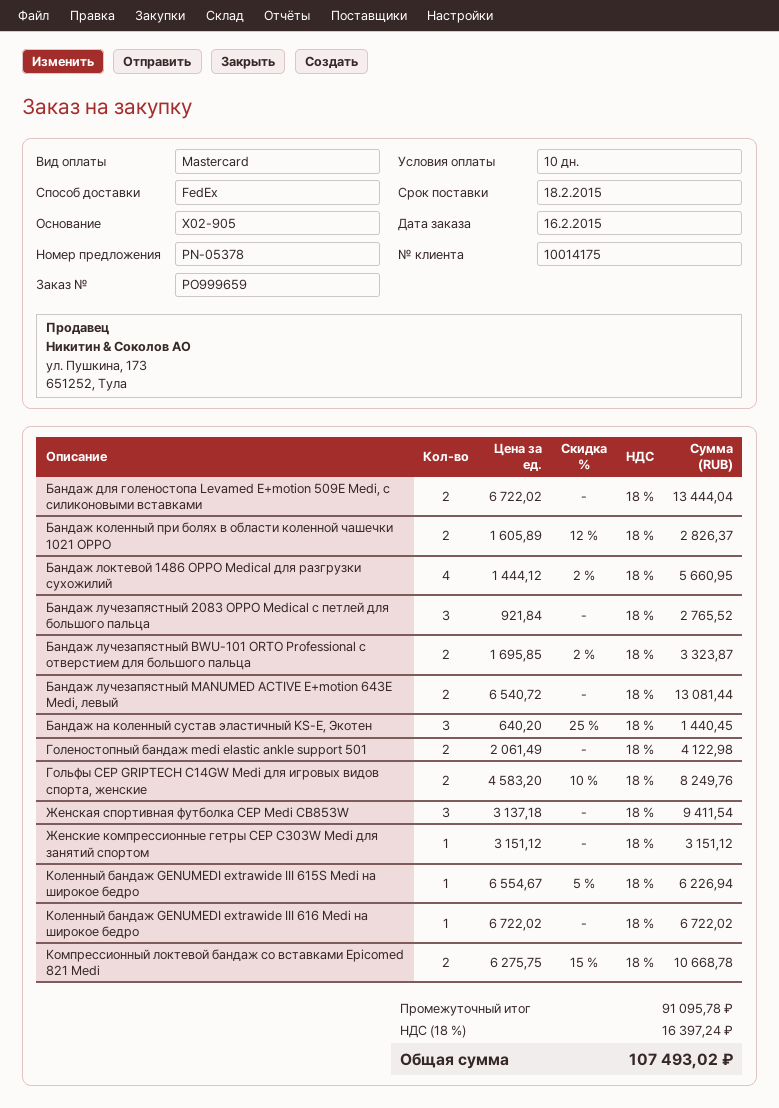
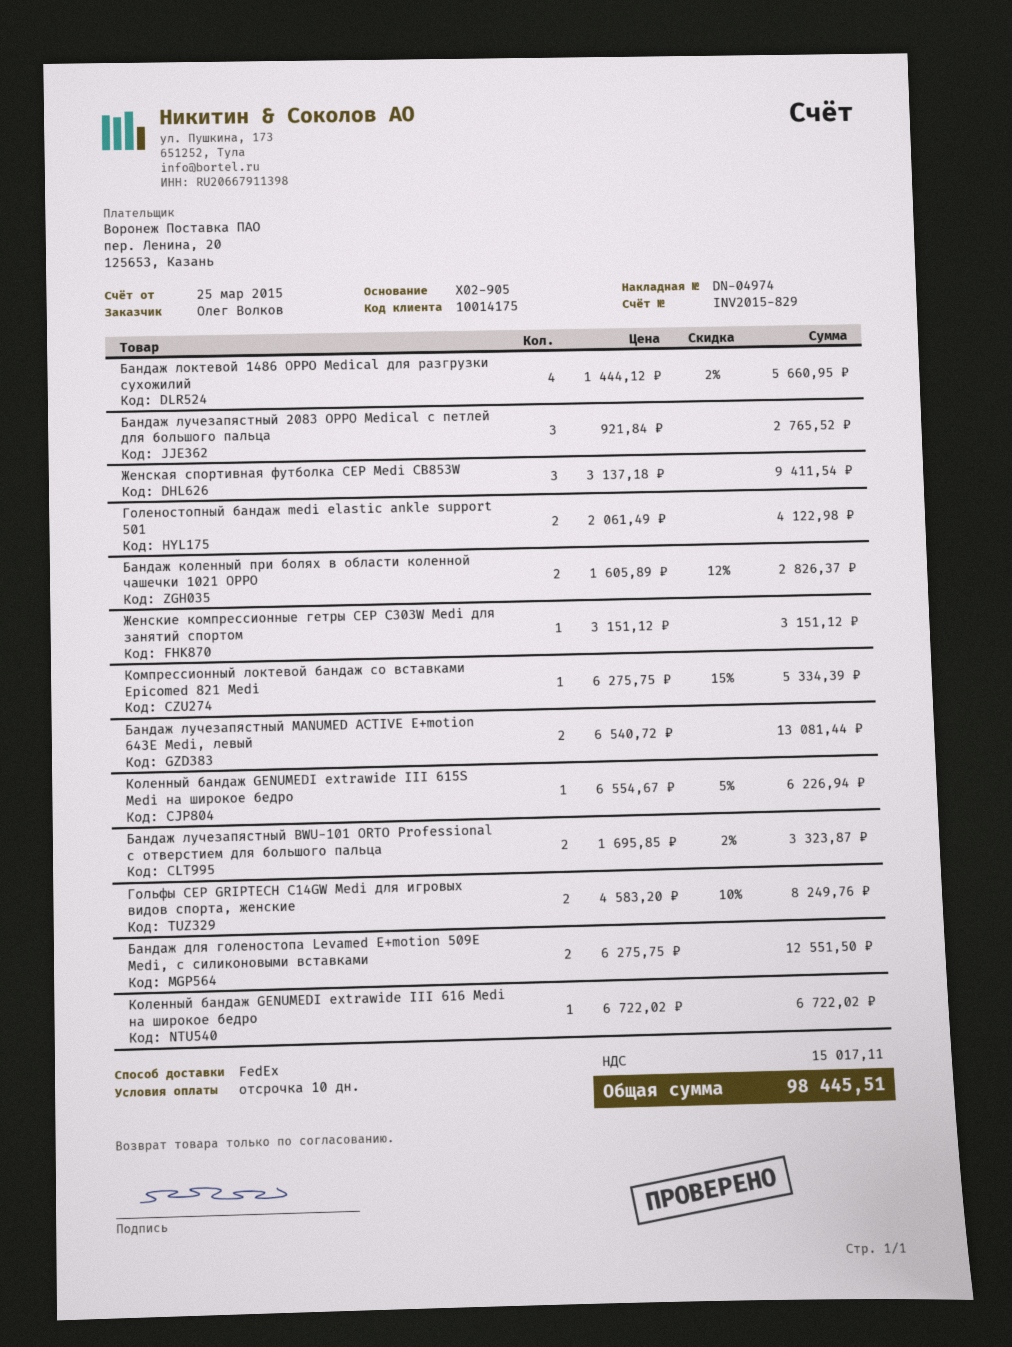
Бандаж для голеностопа Levamed E+motion 509E Medi, с силиконовыми вставками: 2 x 6722.02 = 13444.04 -> 2 x 6275.75 = 12551.50
Бандаж на коленный сустав эластичный KS-E, Экотен: 3 x 640.20 - 25% = 1440.45 -> none
Компрессионный локтевой бандаж со вставками Epicomed 821 Medi: 2 x 6275.75 - 15% = 10668.78 -> 1 x 6275.75 - 15% = 5334.39
tax: 16397.24 -> 15017.11
total: 107493.02 -> 98445.51

